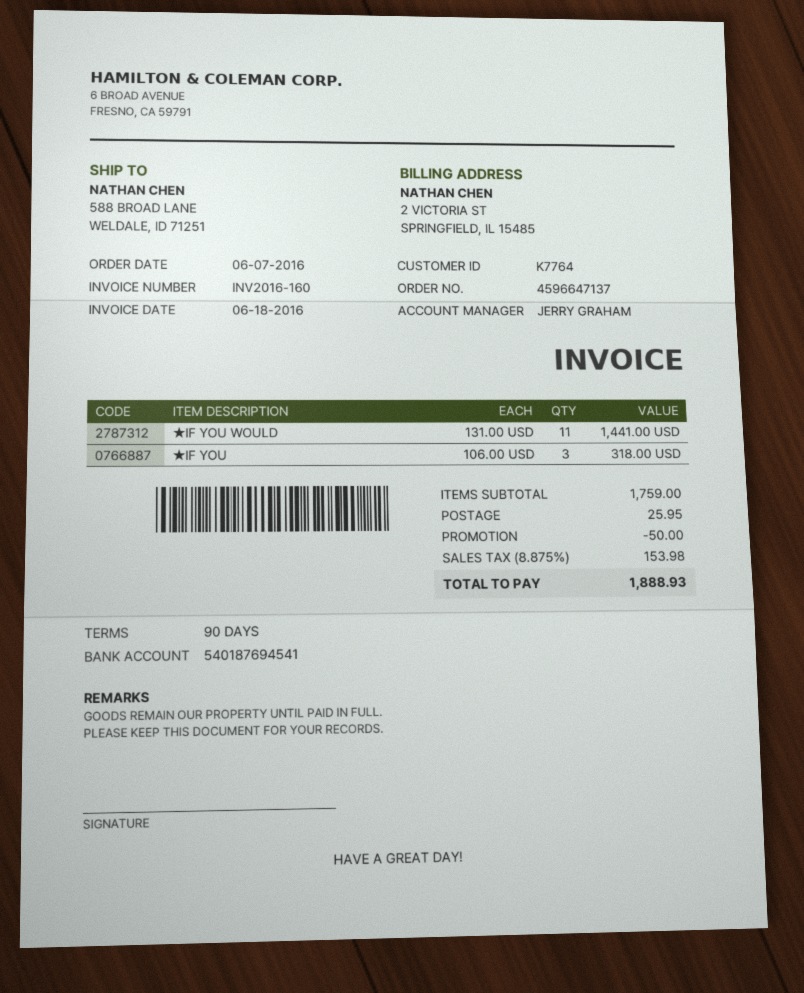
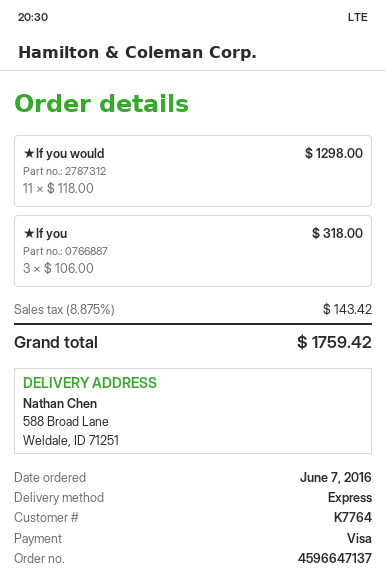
★IF YOU WOULD: 11 x 131.00 = 1441.00 -> 11 x 118.00 = 1298.00
discount: 50.00 -> none
shipping: 25.95 -> none
tax: 8.875% = 153.98 -> 8.875% = 143.42
total: 1888.93 -> 1759.42

